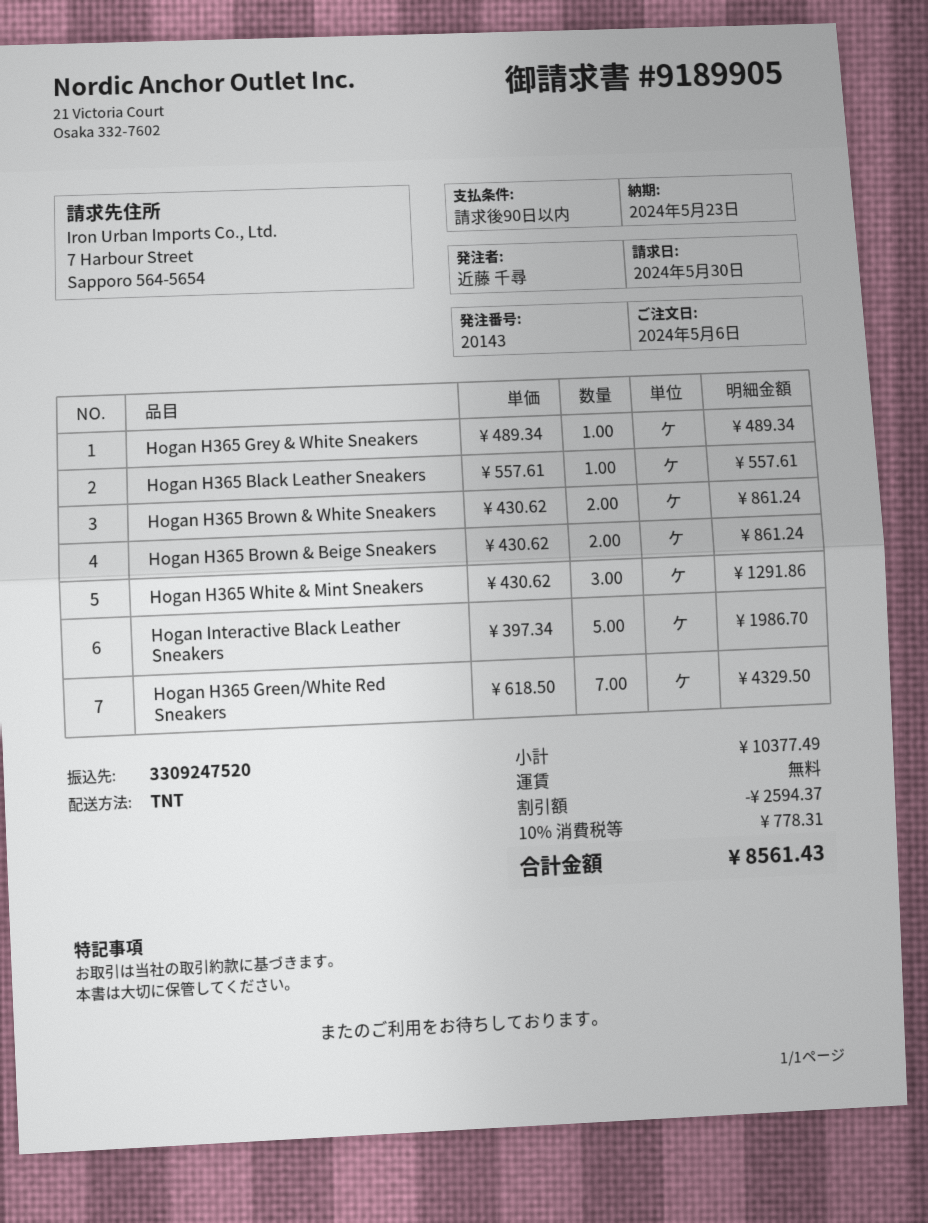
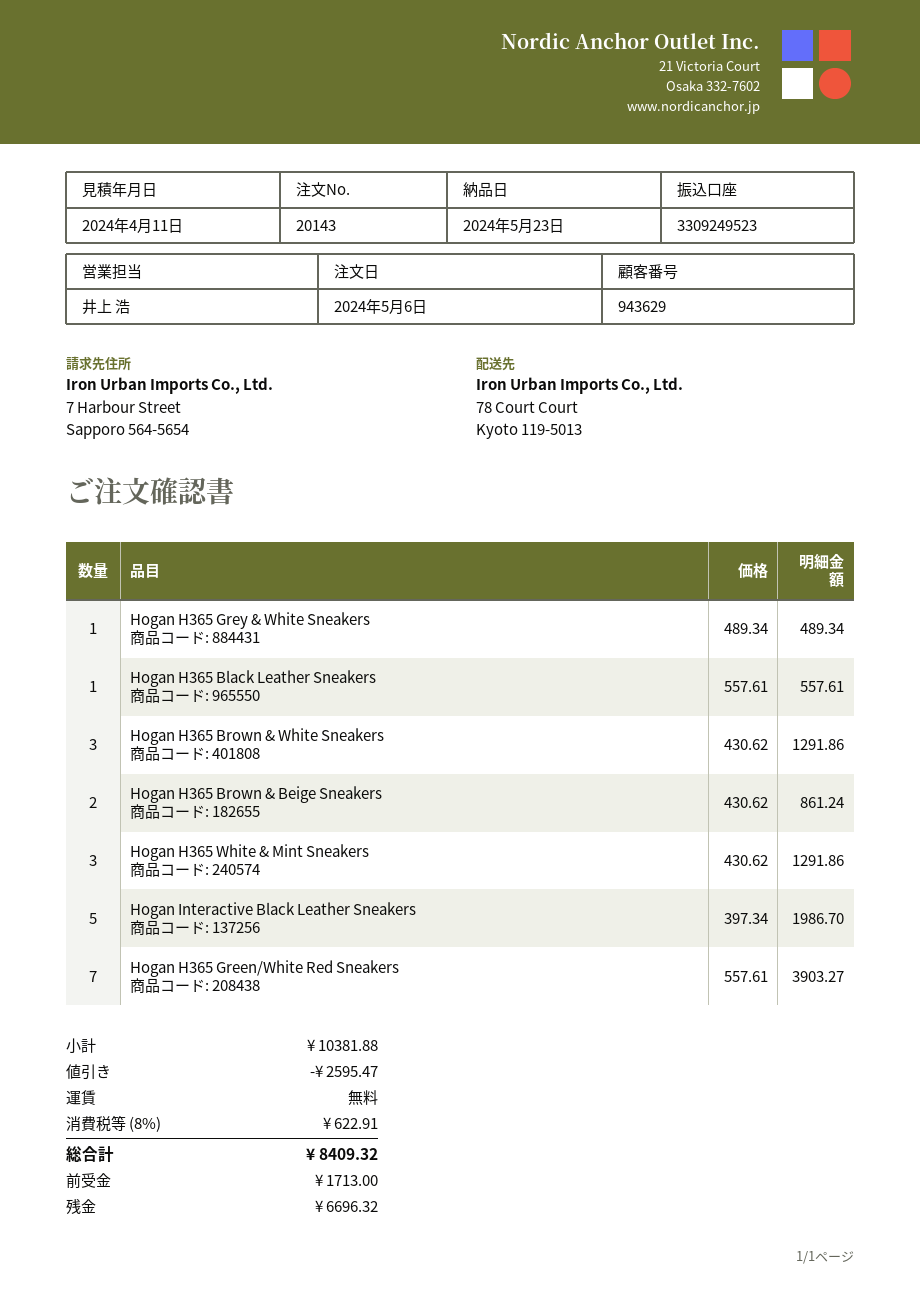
bank account: 3309247520 -> 3309249523
Hogan H365 Brown & White Sneakers: 2 x 430.62 = 861.24 -> 3 x 430.62 = 1291.86
Hogan H365 Green/White Red Sneakers: 7 x 618.50 = 4329.50 -> 7 x 557.61 = 3903.27
subtotal: 10377.49 -> 10381.88
discount: 2594.37 -> 2595.47
tax: 10% = 778.31 -> 8% = 622.91
total: 8561.43 -> 8409.32

